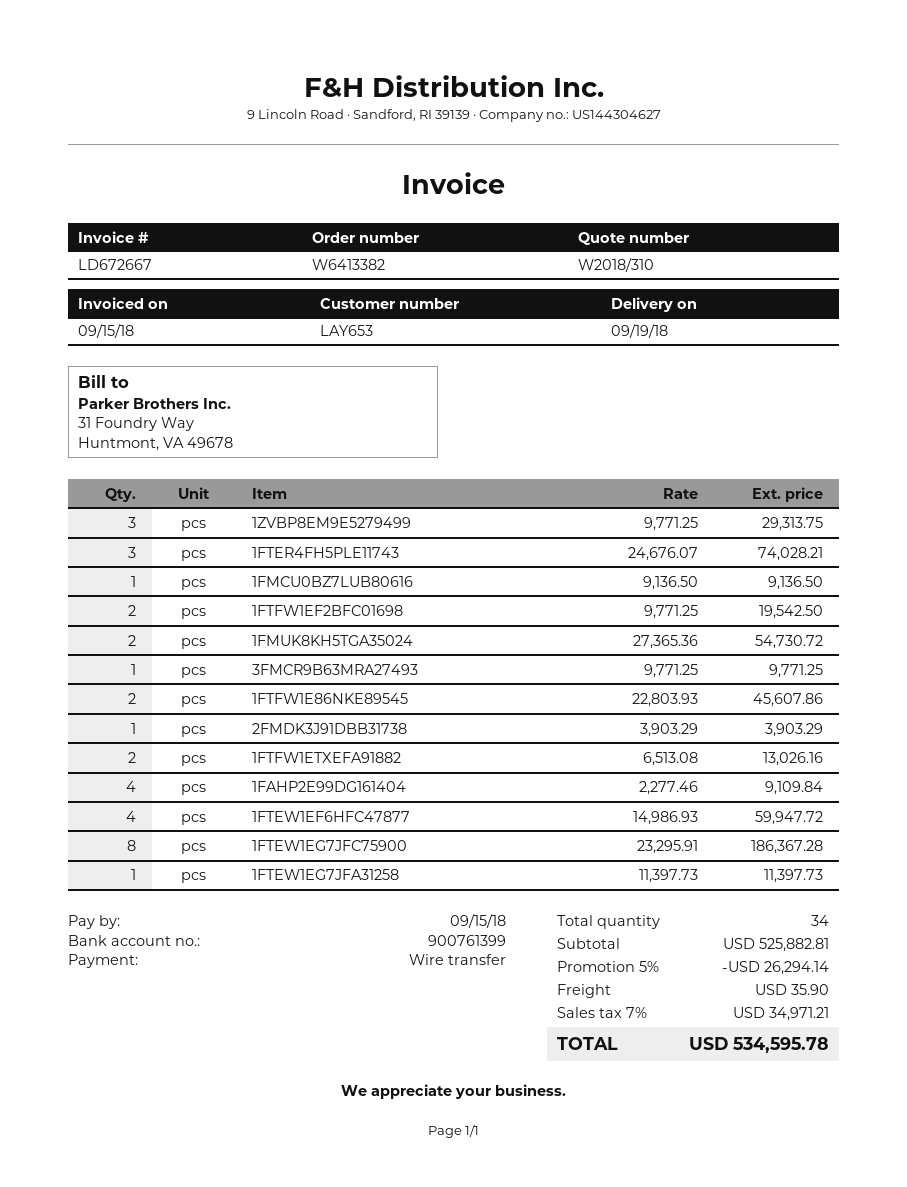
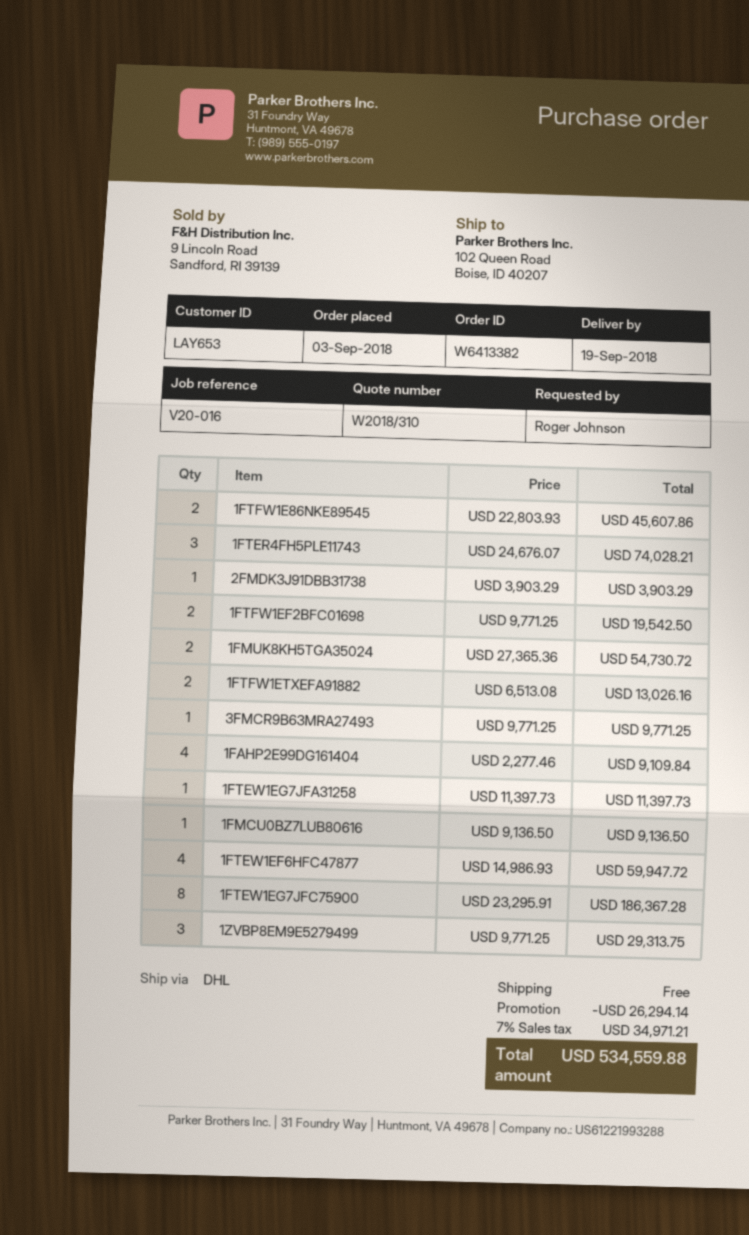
shipping: 35.90 -> 0.00
total: 534595.78 -> 534559.88

